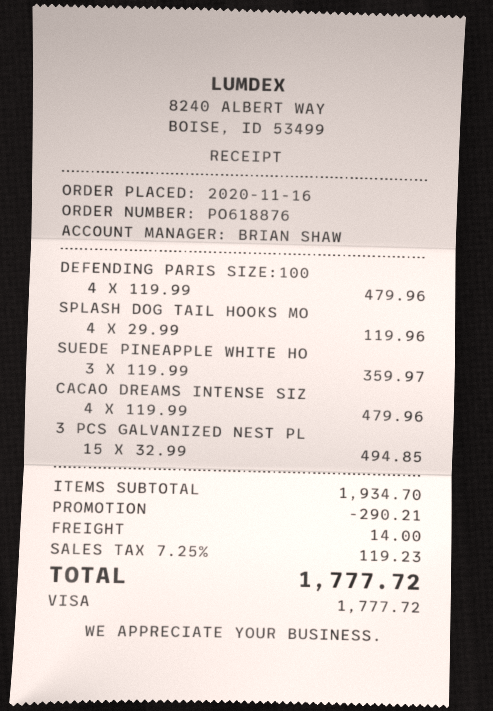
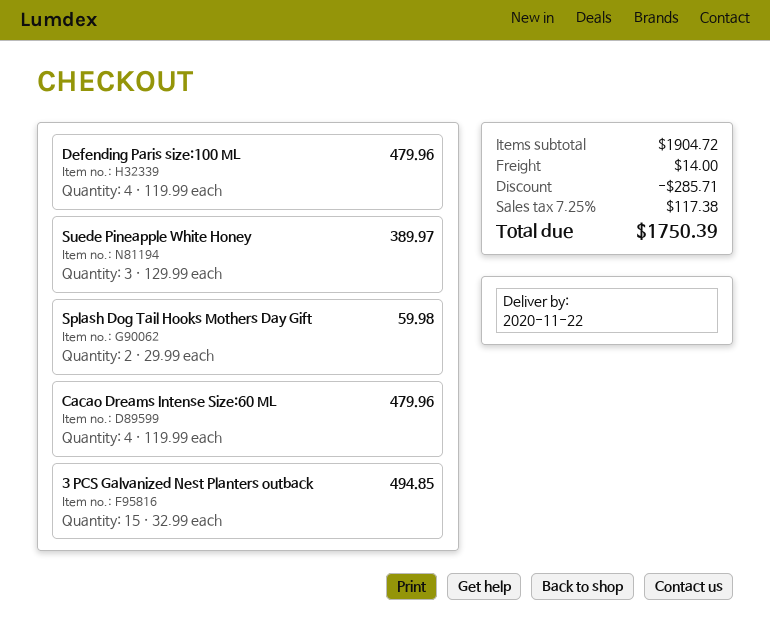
SPLASH DOG TAIL HOOKS MO: 4 x 29.99 = 119.96 -> 2 x 29.99 = 59.98
SUEDE PINEAPPLE WHITE HO: 3 x 119.99 = 359.97 -> 3 x 129.99 = 389.97
subtotal: 1934.70 -> 1904.72
discount: 290.21 -> 285.71
tax: 7.25% = 119.23 -> 7.25% = 117.38
total: 1777.72 -> 1750.39

